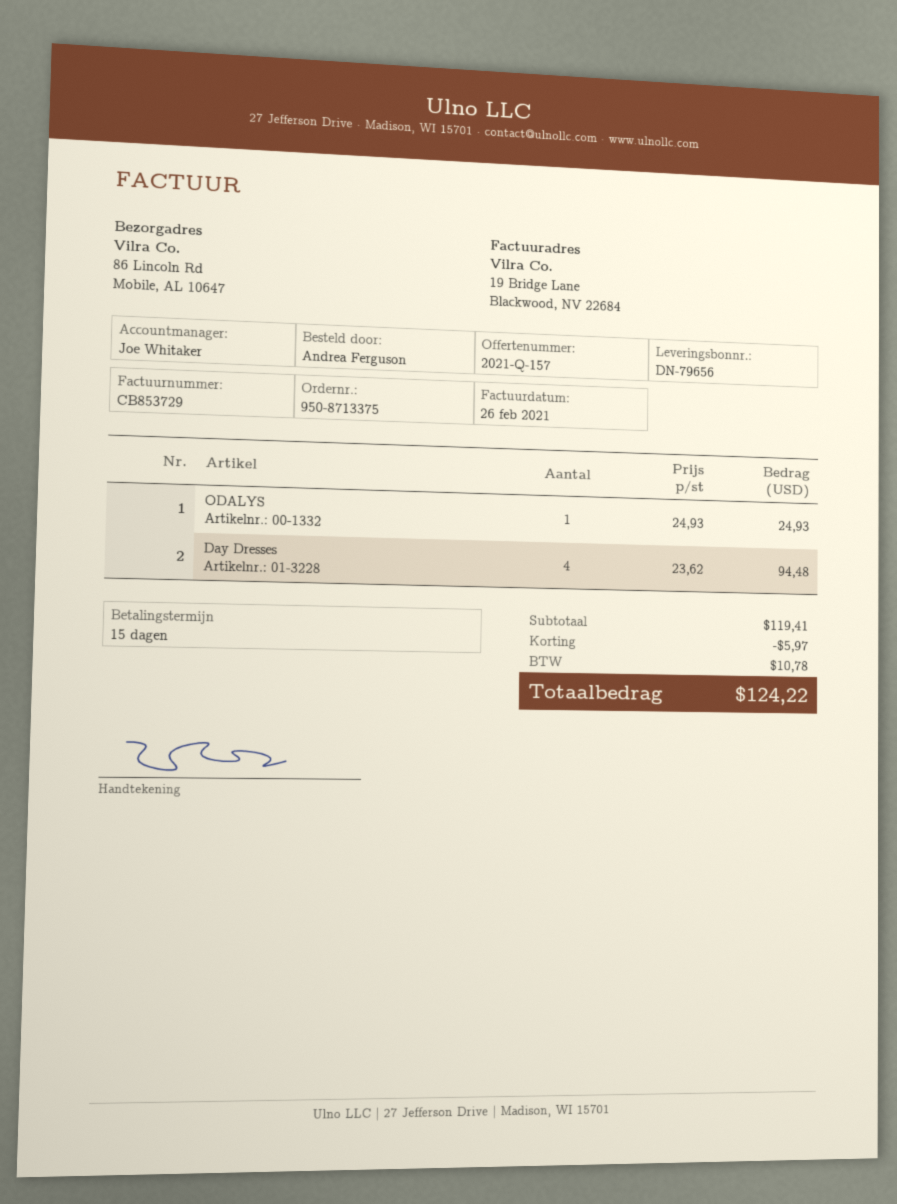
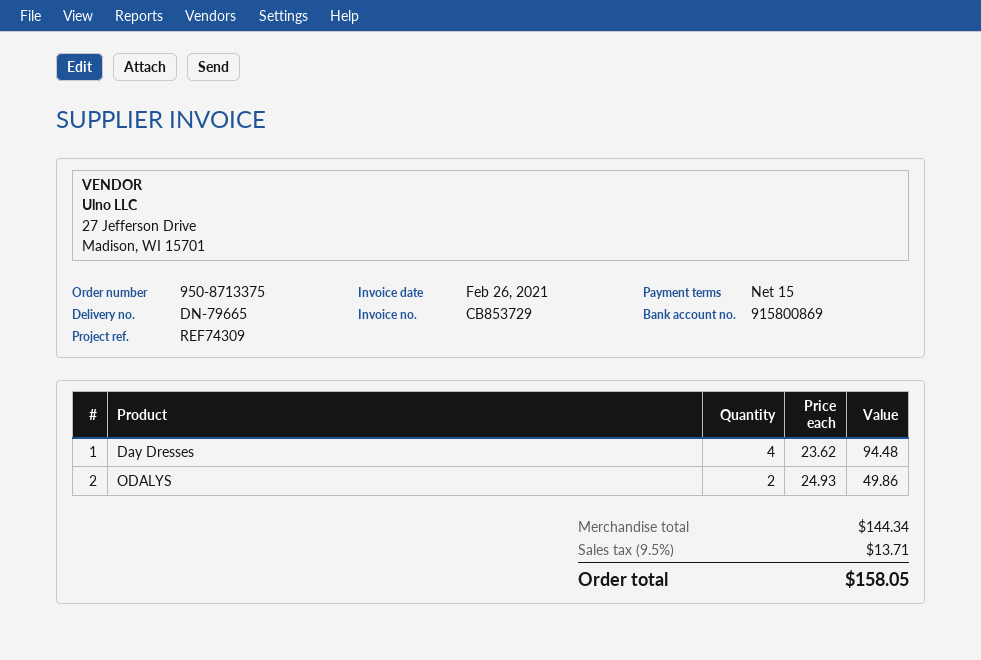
delivery note number: DN-79656 -> DN-79665
ODALYS: 1 x 24.93 = 24.93 -> 2 x 24.93 = 49.86
subtotal: 119.41 -> 144.34
discount: 5.97 -> none
tax: 10.78 -> 13.71
total: 124.22 -> 158.05

